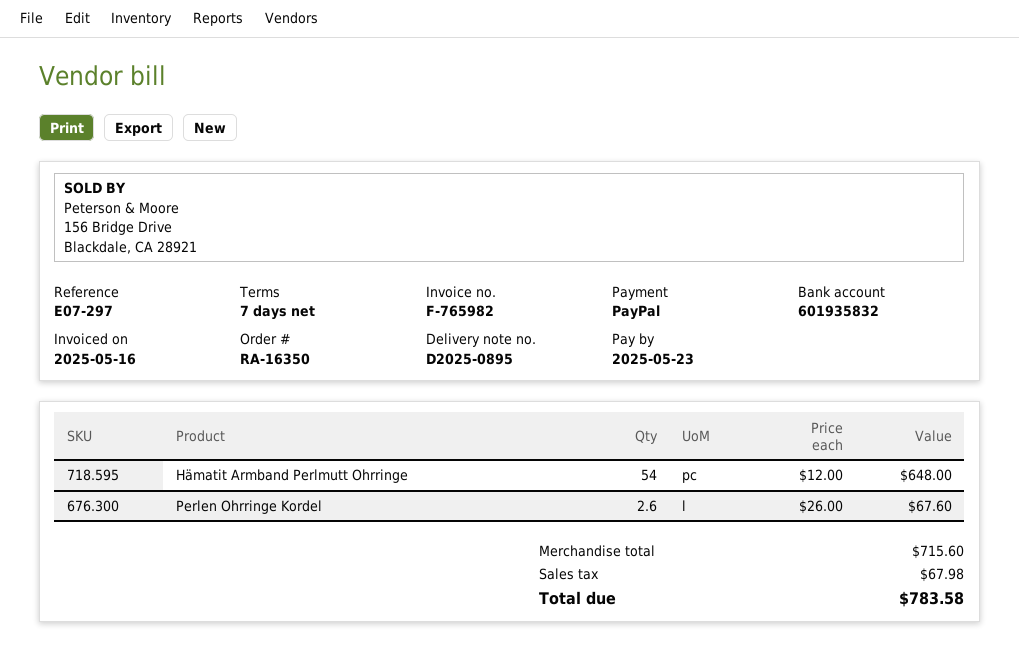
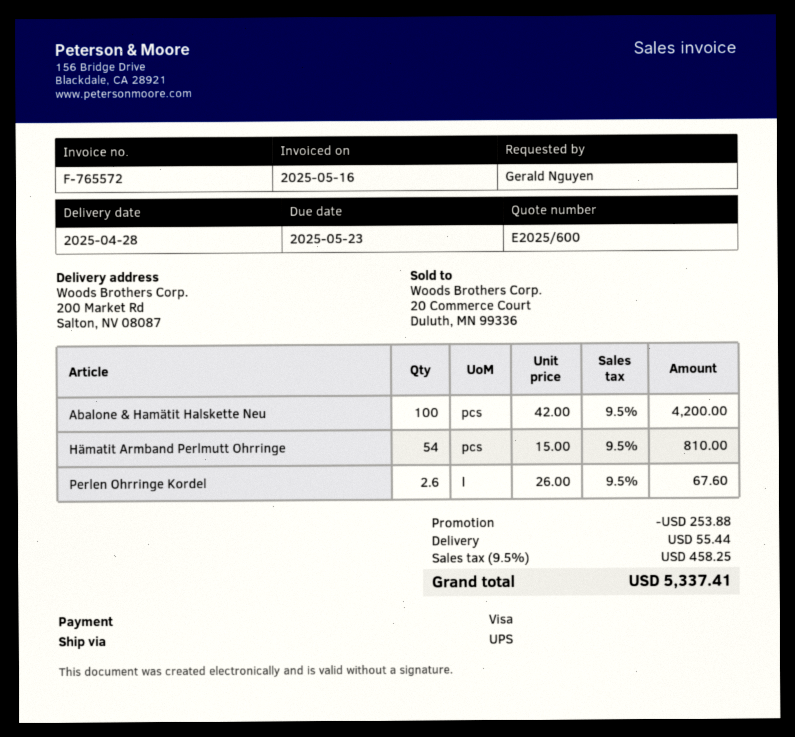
invoice number: F-765982 -> F-765572
payment method: PayPal -> Visa
Hämatit Armband Perlmutt Ohrringe: 54 x 12.00 = 648.00 -> 54 x 15.00 = 810.00
Abalone & Hamätit Halskette Neu: none -> 100 x 42.00 = 4200.00
discount: none -> 253.88
shipping: none -> 55.44
tax: 67.98 -> 458.25
total: 783.58 -> 5337.41

